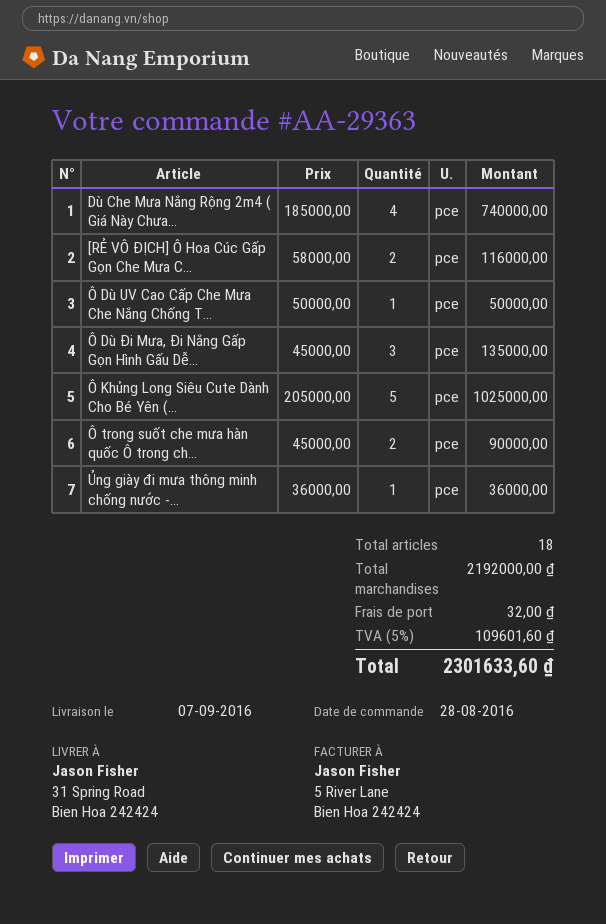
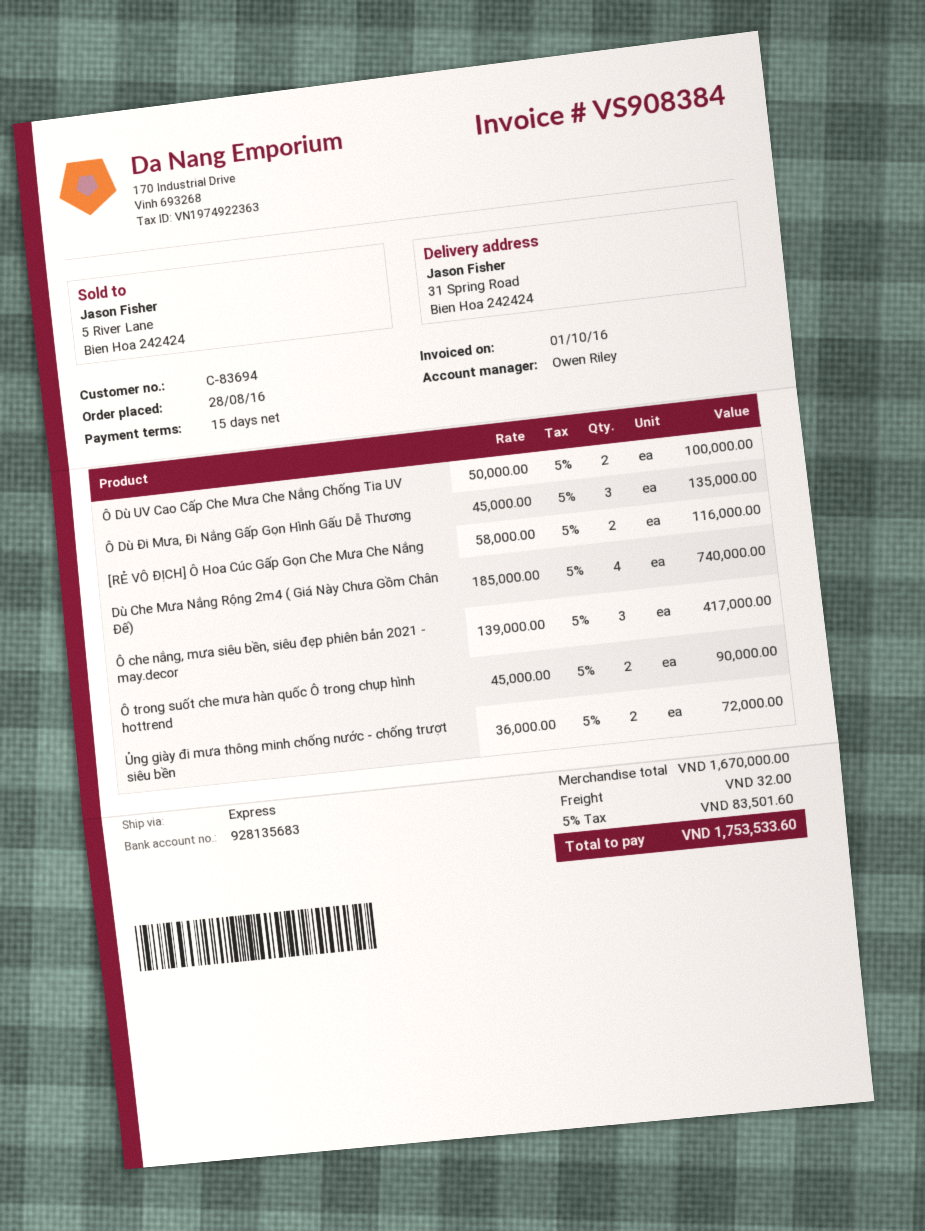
Ô Dù UV Cao Cấp Che Mưa Che Nắng Chống T...: 1 x 50000.00 = 50000.00 -> 2 x 50000.00 = 100000.00
Ô Khủng Long Siêu Cute Dành Cho Bé Yên (...: 5 x 205000.00 = 1025000.00 -> none
Ủng giày đi mưa thông minh chống nước -...: 1 x 36000.00 = 36000.00 -> 2 x 36000.00 = 72000.00
Ô che nắng, mưa siêu bền, siêu đẹp phiên bản 2021 - may.decor: none -> 3 x 139000.00 = 417000.00
subtotal: 2192000.00 -> 1670000.00
tax: 5% = 109601.60 -> 5% = 83501.60
total: 2301633.60 -> 1753533.60

